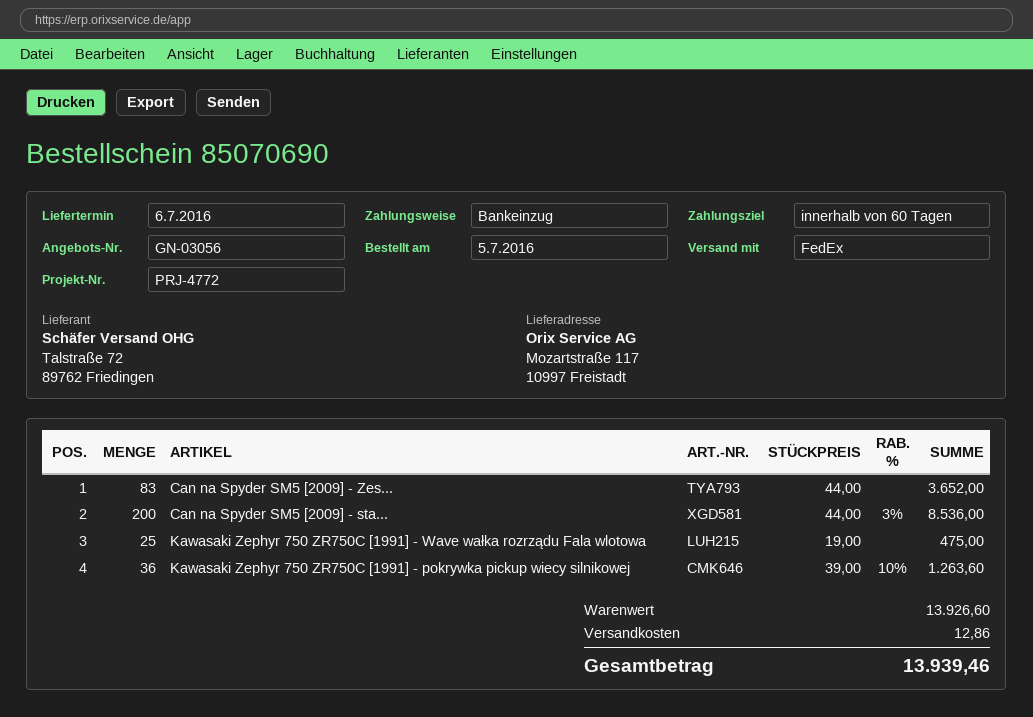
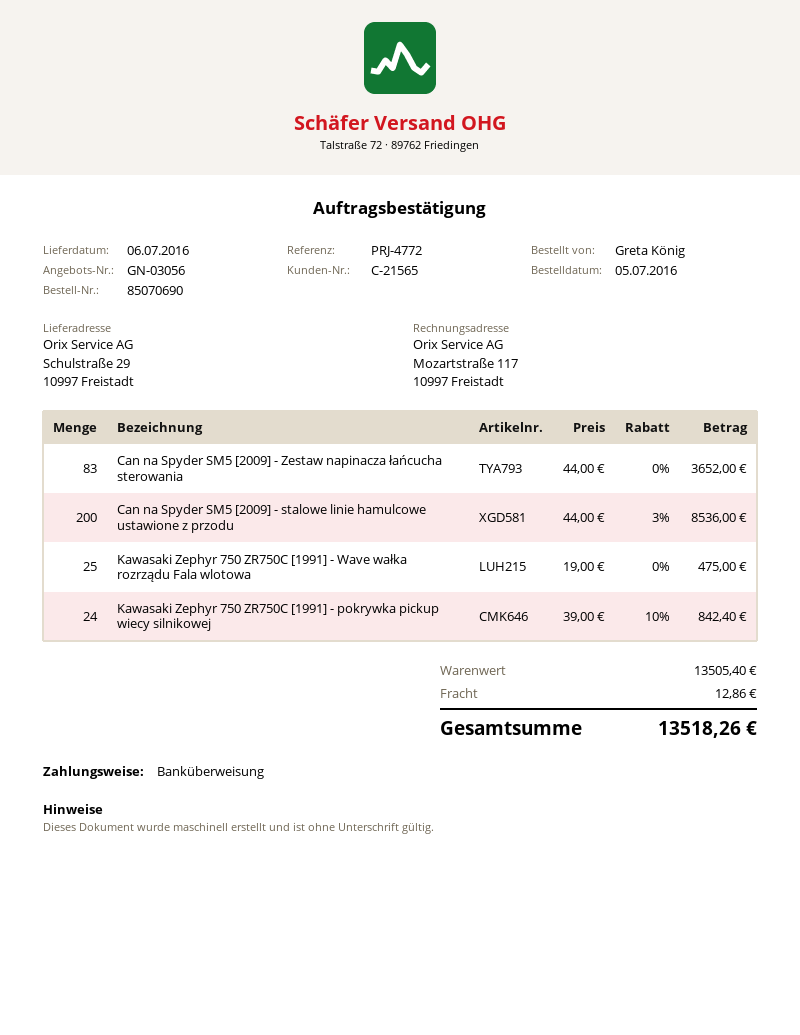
payment method: direct debit -> bank transfer
ship to: Mozartstraße 117, 10997 Freistadt -> Schulstraße 29, 10997 Freistadt
Kawasaki Zephyr 750 ZR750C [1991] - pokrywka pickup wiecy silnikowej: 36 x 39.00 - 10% = 1263.60 -> 24 x 39.00 - 10% = 842.40
subtotal: 13926.60 -> 13505.40
total: 13939.46 -> 13518.26

